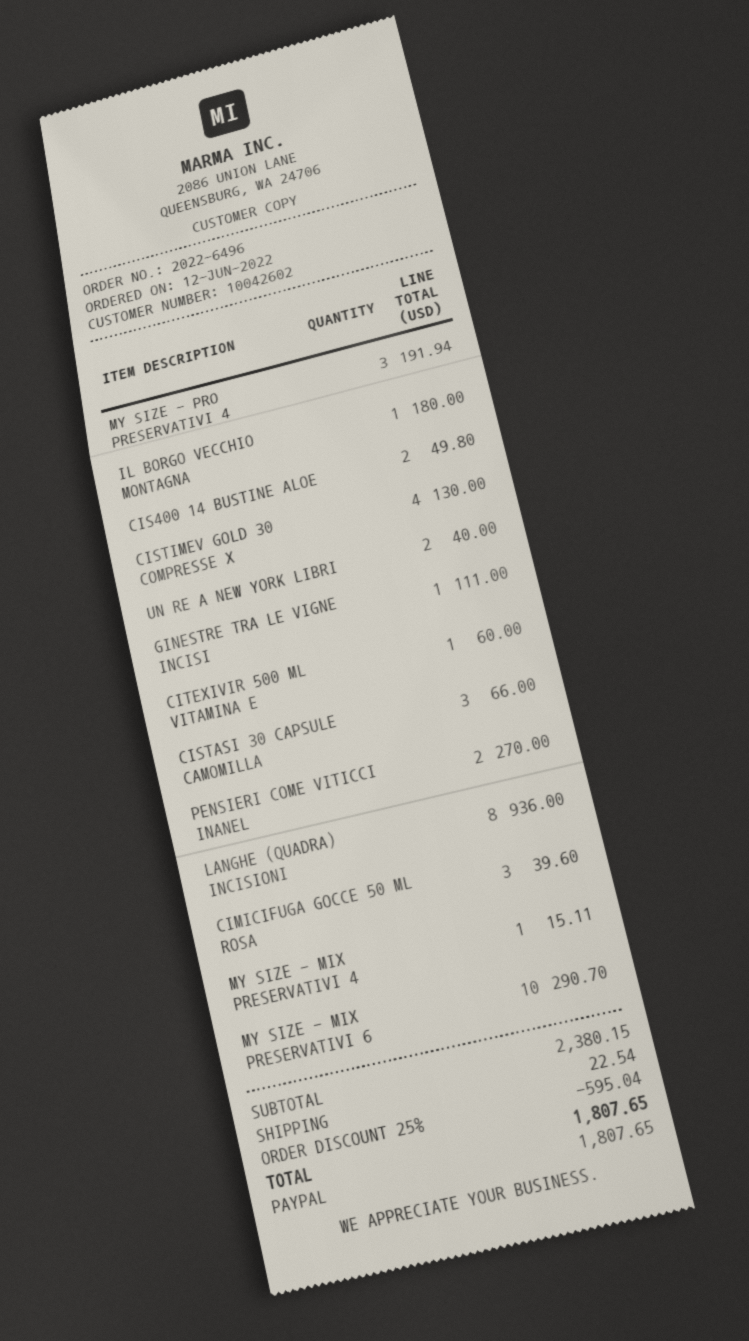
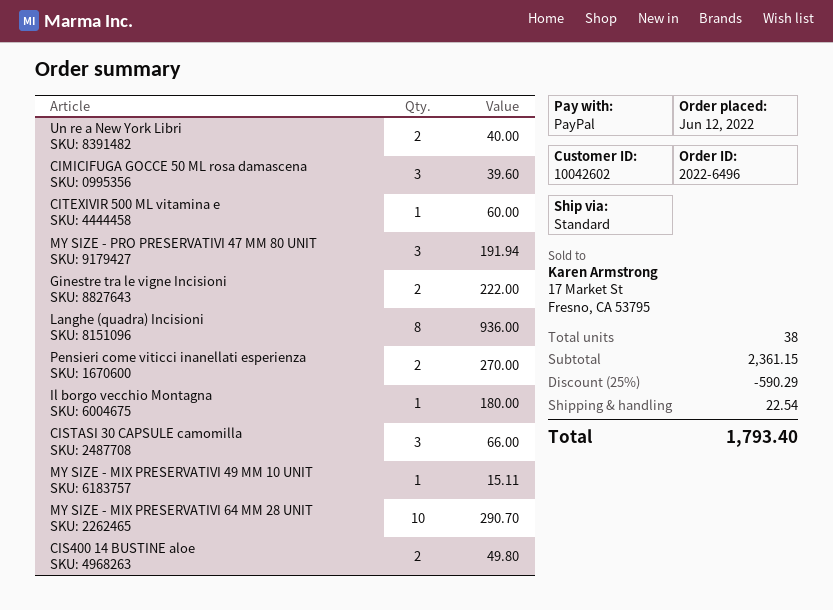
CISTIMEV GOLD 30 COMPRESSE X: 4 for 130.00 -> none
GINESTRE TRA LE VIGNE INCISI: 1 for 111.00 -> 2 for 222.00
subtotal: 2380.15 -> 2361.15
discount: 25% = 595.04 -> 25% = 590.29
total: 1807.65 -> 1793.40

